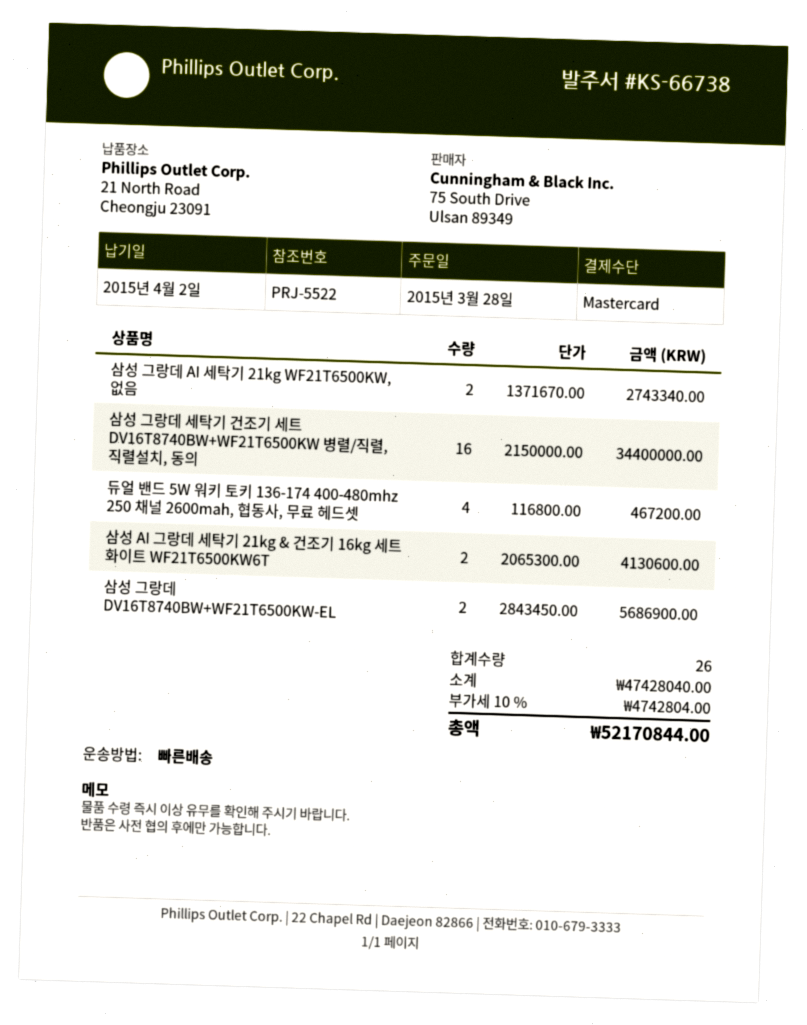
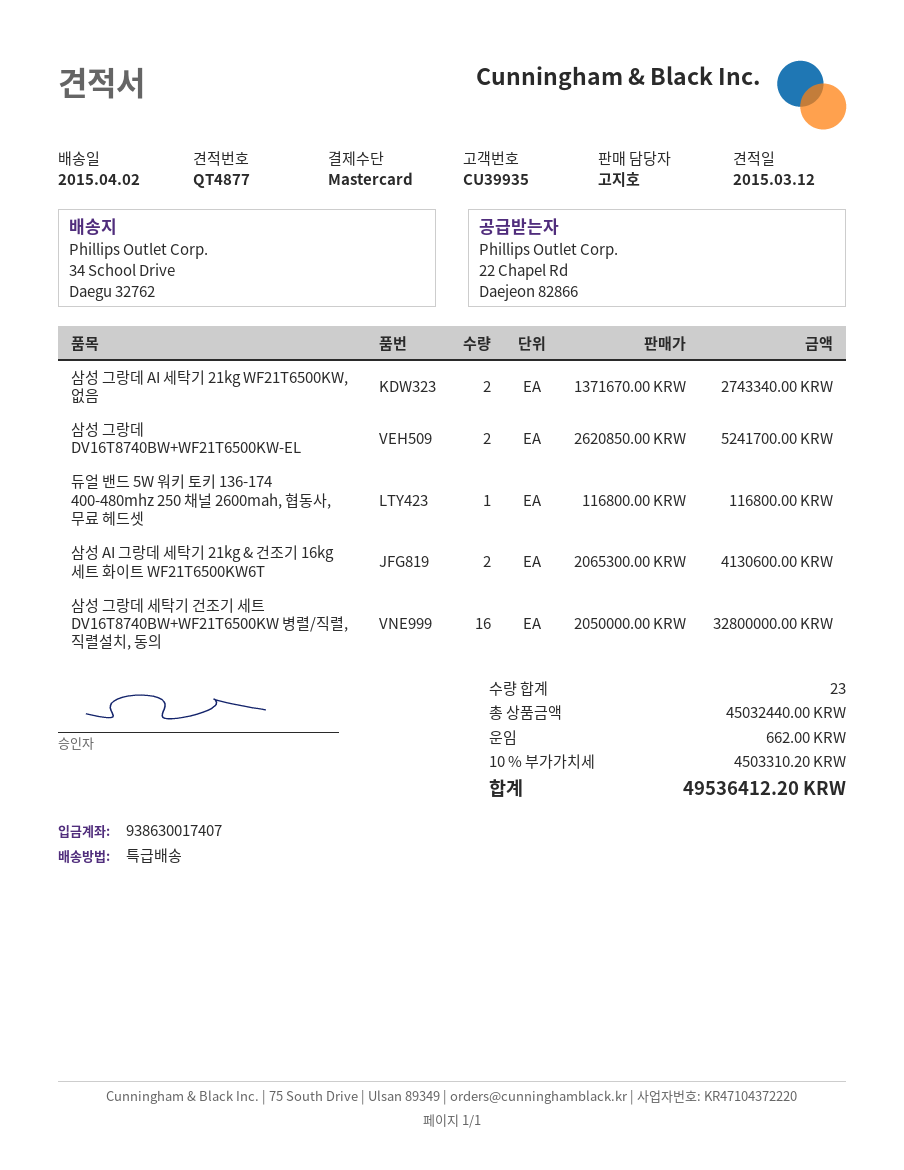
ship to: 21 North Road, Cheongju 23091 -> 34 School Drive, Daegu 32762
삼성 그랑데 세탁기 건조기 세트 DV16T8740BW+WF21T6500KW 병렬/직렬, 직렬설치, 동의: 16 x 2150000.00 = 34400000.00 -> 16 x 2050000.00 = 32800000.00
듀얼 밴드 5W 워키 토키 136-174 400-480mhz 250 채널 2600mah, 협동사, 무료 헤드셋: 4 x 116800.00 = 467200.00 -> 1 x 116800.00 = 116800.00
삼성 그랑데 DV16T8740BW+WF21T6500KW-EL: 2 x 2843450.00 = 5686900.00 -> 2 x 2620850.00 = 5241700.00
total quantity: 26 -> 23
subtotal: 47428040.00 -> 45032440.00
shipping: none -> 662.00
tax: 10% = 4742804.00 -> 10% = 4503310.20
total: 52170844.00 -> 49536412.20

